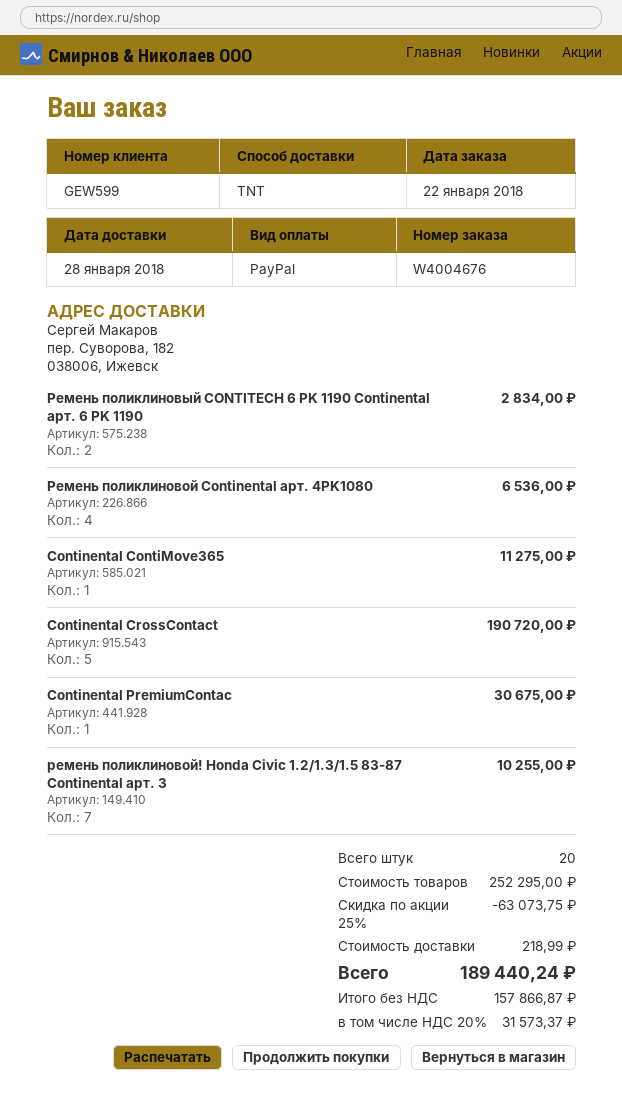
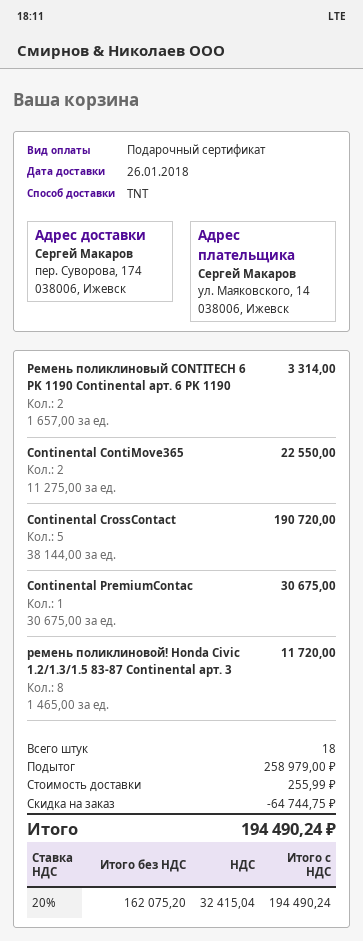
delivery date: 2018-01-28 -> 2018-01-26
payment method: PayPal -> gift card
ship to: пер. Суворова, 182, 038006, Ижевск -> пер. Суворова, 174, 038006, Ижевск
Ремень поликлиновый CONTITECH 6 PK 1190 Continental арт. 6 PK 1190: 2 for 2834.00 -> 2 for 3314.00
Ремень поликлиновой Continental арт. 4PK1080: 4 for 6536.00 -> none
Continental ContiMove365: 1 for 11275.00 -> 2 for 22550.00
ремень поликлиновой! Honda Civic 1.2/1.3/1.5 83-87 Continental арт. 3: 7 for 10255.00 -> 8 for 11720.00
total quantity: 20 -> 18
subtotal: 252295.00 -> 258979.00
discount: 63073.75 -> 64744.75
shipping: 218.99 -> 255.99
net: 157866.87 -> 162075.20
tax: 20% = 31573.37 -> 20% = 32415.04
total: 189440.24 -> 194490.24

